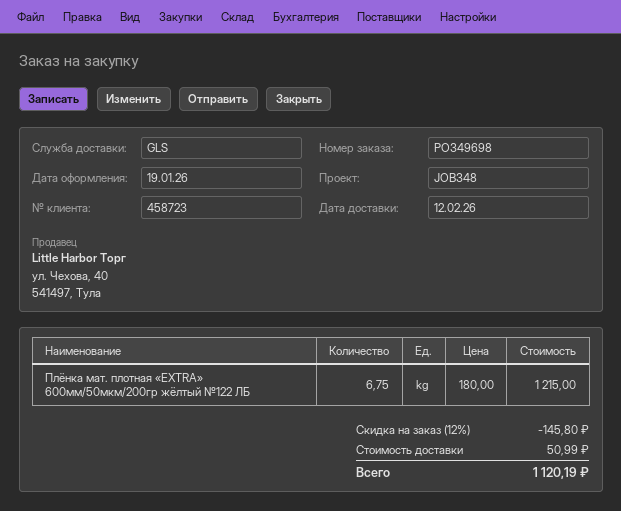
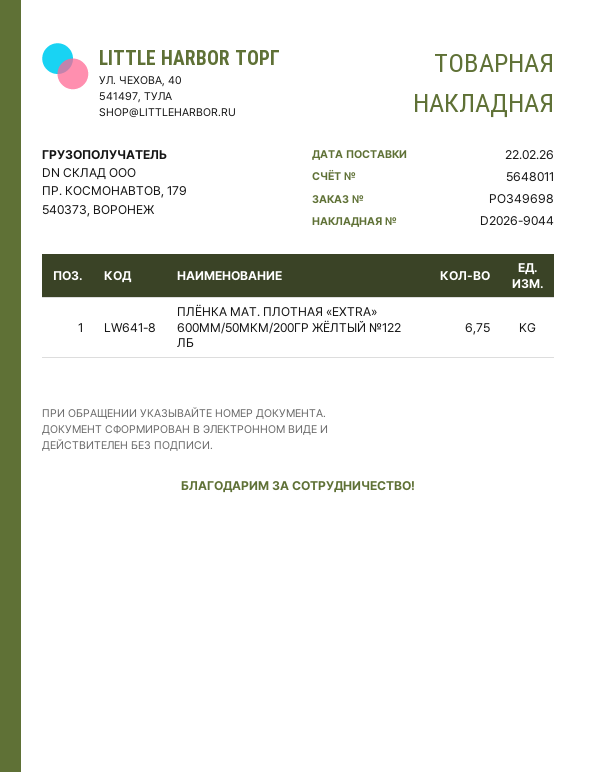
delivery date: 2026-02-12 -> 2026-02-22

